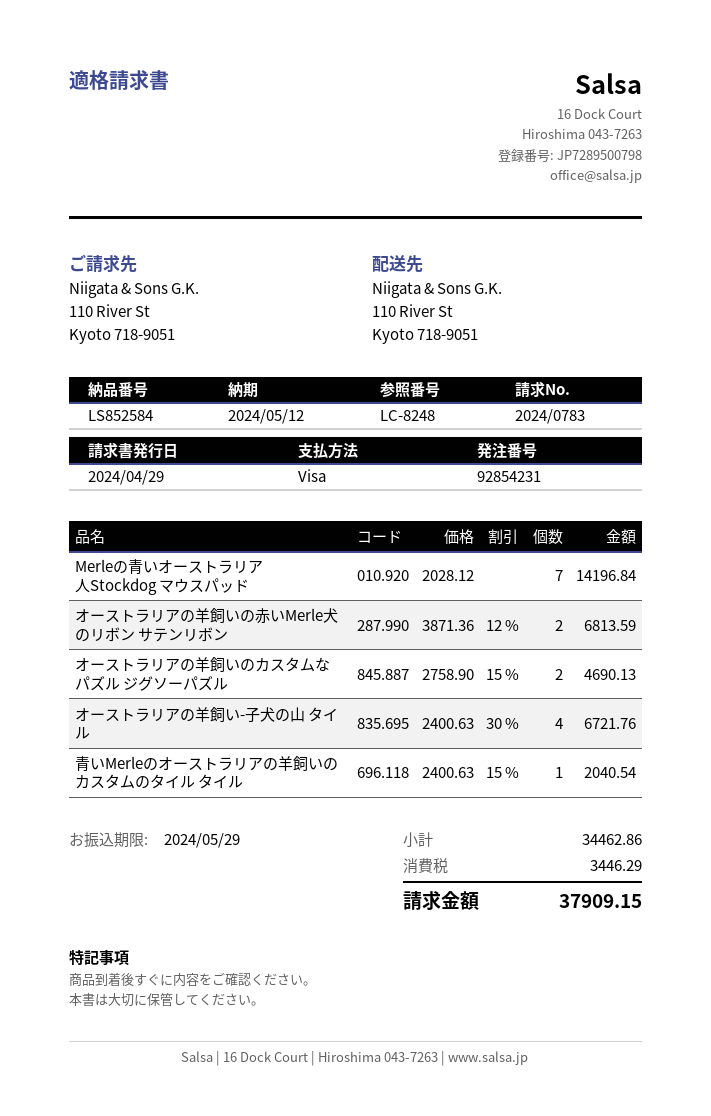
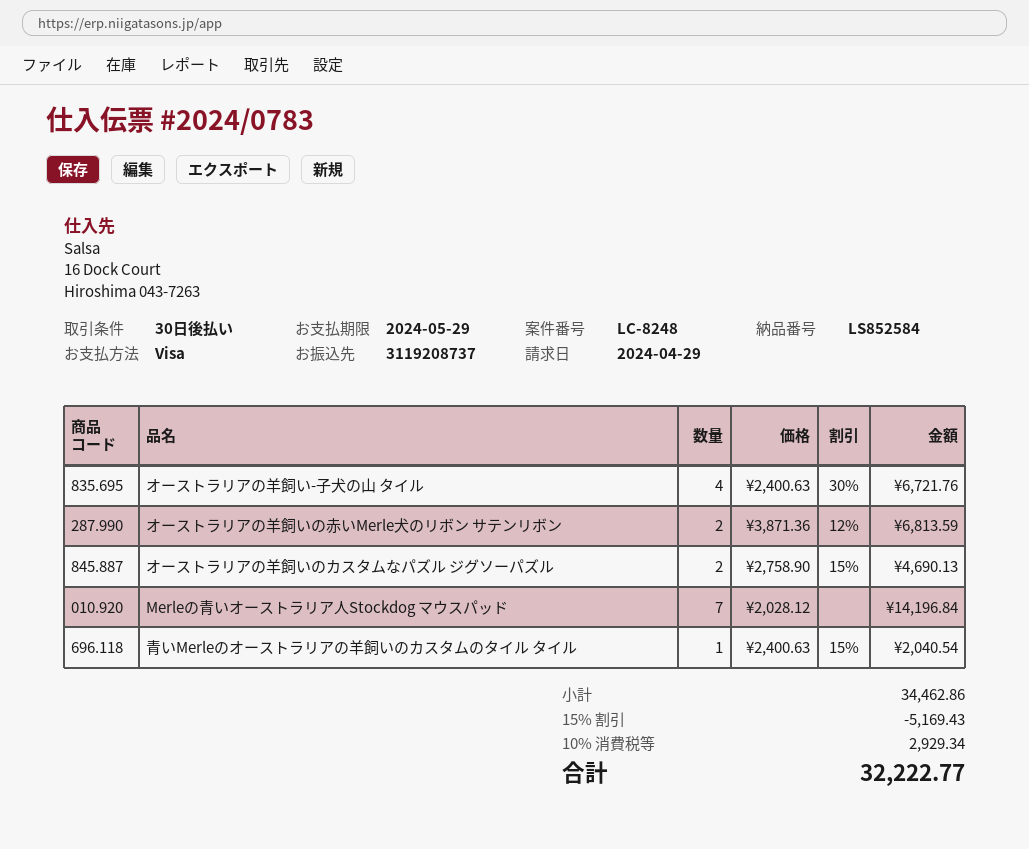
discount: none -> 15% = 5169.43
tax: 3446.29 -> 2929.34
total: 37909.15 -> 32222.77

